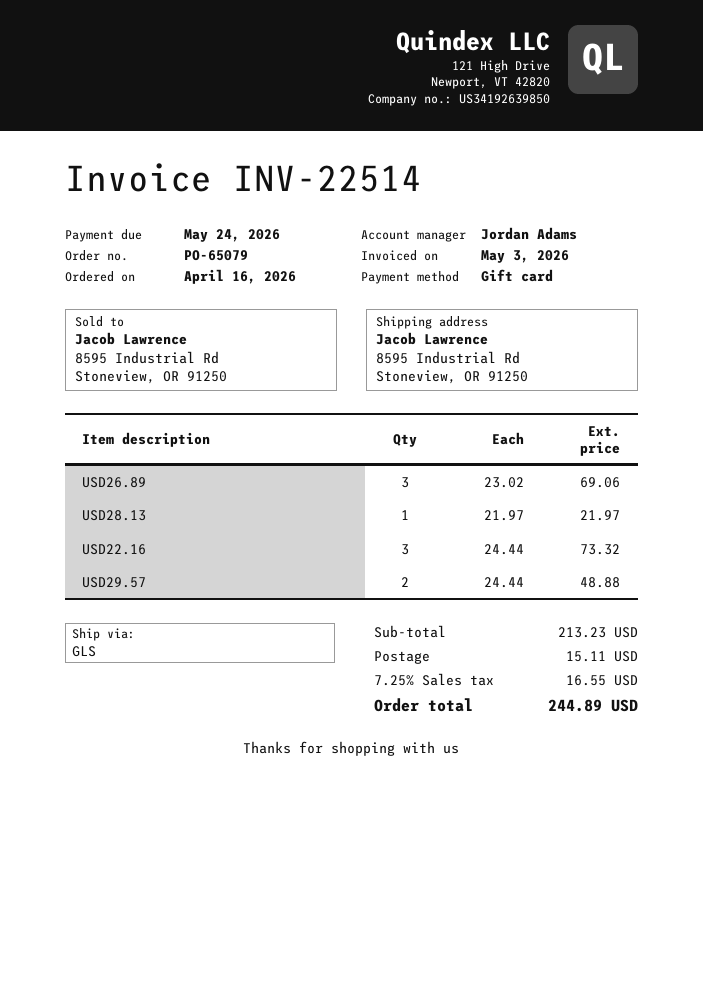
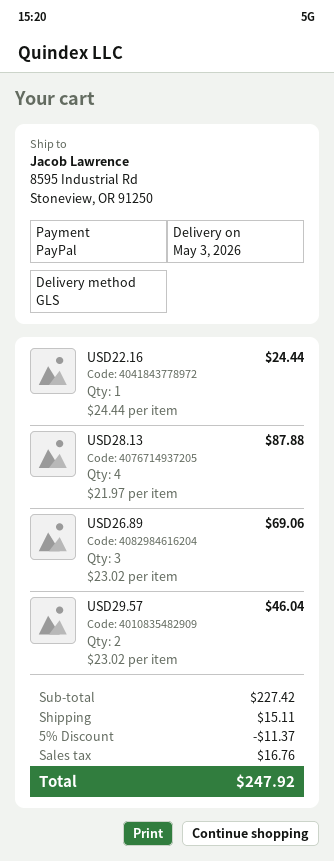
payment method: gift card -> PayPal
USD28.13: 1 x 21.97 = 21.97 -> 4 x 21.97 = 87.88
USD22.16: 3 x 24.44 = 73.32 -> 1 x 24.44 = 24.44
USD29.57: 2 x 24.44 = 48.88 -> 2 x 23.02 = 46.04
subtotal: 213.23 -> 227.42
discount: none -> 5% = 11.37
tax: 16.55 -> 16.76
total: 244.89 -> 247.92

